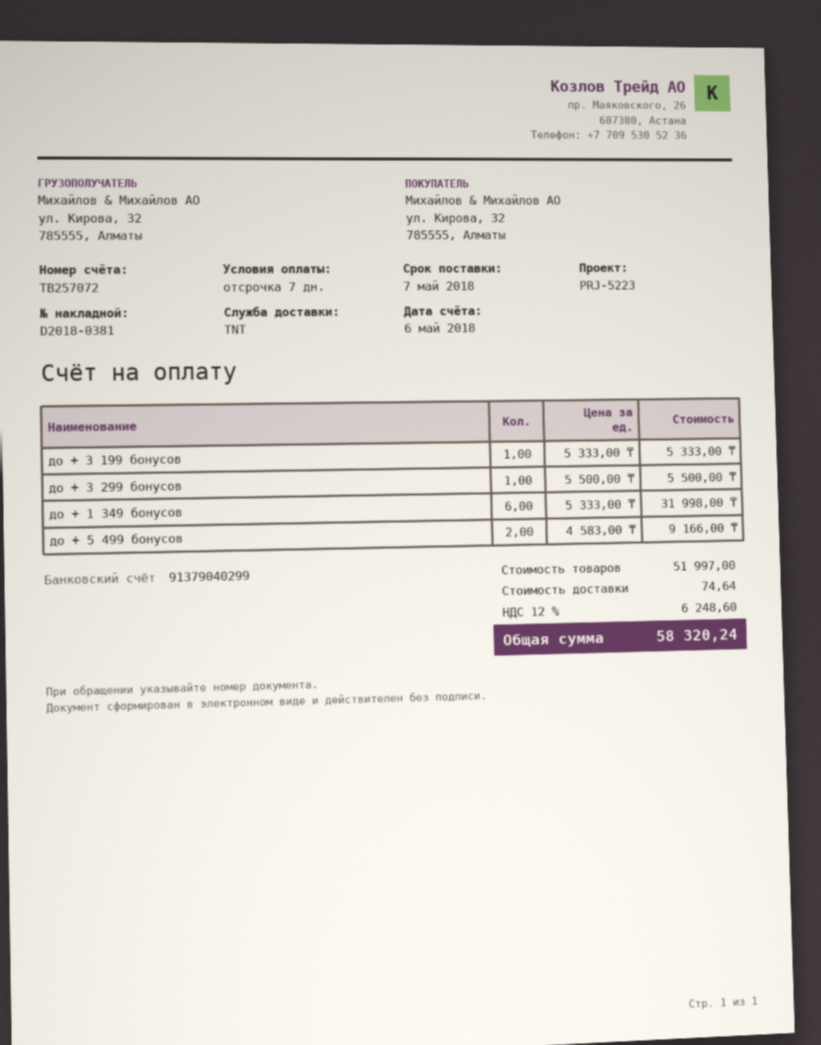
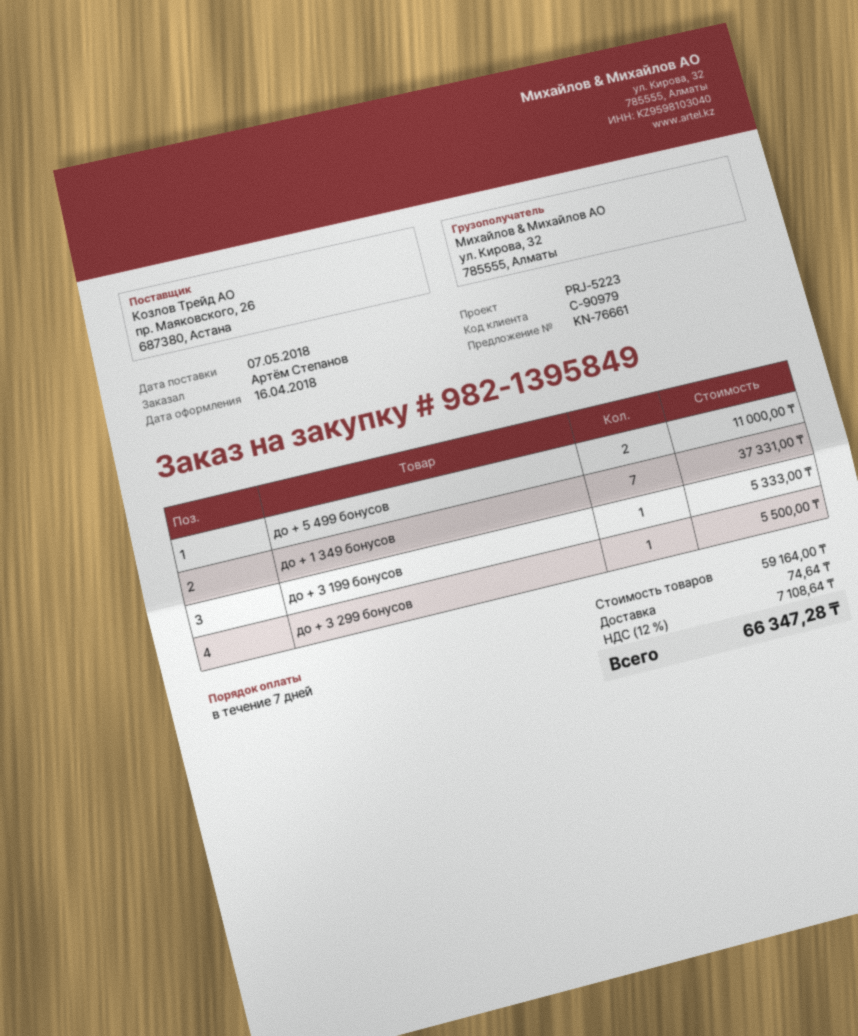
до + 1 349 бонусов: 6 for 31998.00 -> 7 for 37331.00
до + 5 499 бонусов: 2 for 9166.00 -> 2 for 11000.00
subtotal: 51997.00 -> 59164.00
tax: 12% = 6248.60 -> 12% = 7108.64
total: 58320.24 -> 66347.28

